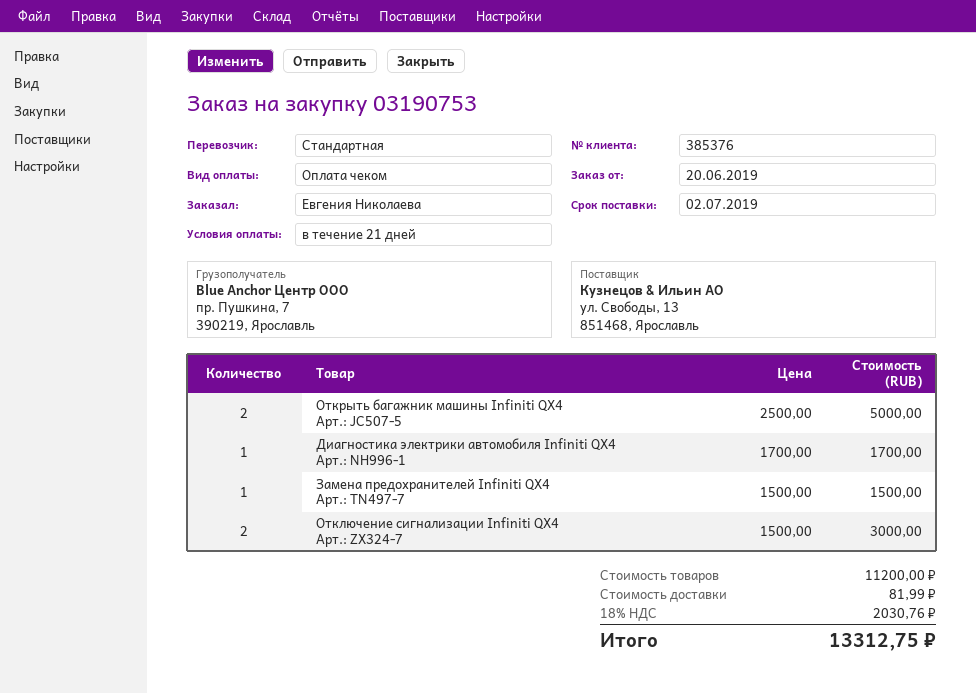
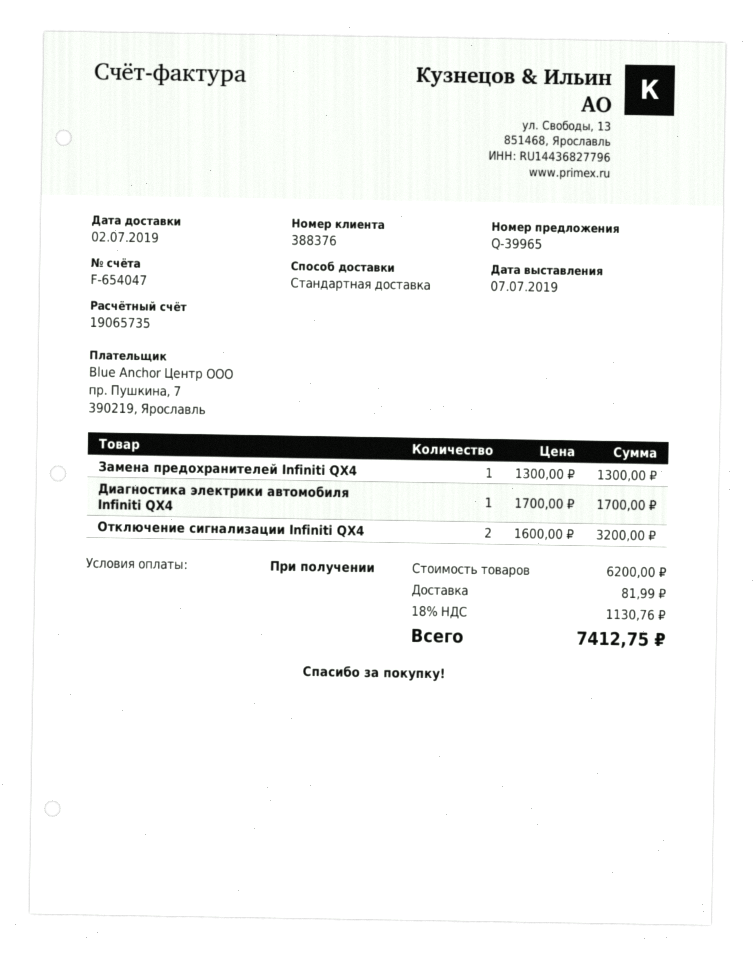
payment terms: 21 days -> on receipt
customer number: 385376 -> 388376
Открыть багажник машины Infiniti QX4: 2 x 2500.00 = 5000.00 -> none
Замена предохранителей Infiniti QX4: 1 x 1500.00 = 1500.00 -> 1 x 1300.00 = 1300.00
Отключение сигнализации Infiniti QX4: 2 x 1500.00 = 3000.00 -> 2 x 1600.00 = 3200.00
subtotal: 11200.00 -> 6200.00
tax: 18% = 2030.76 -> 18% = 1130.76
total: 13312.75 -> 7412.75

